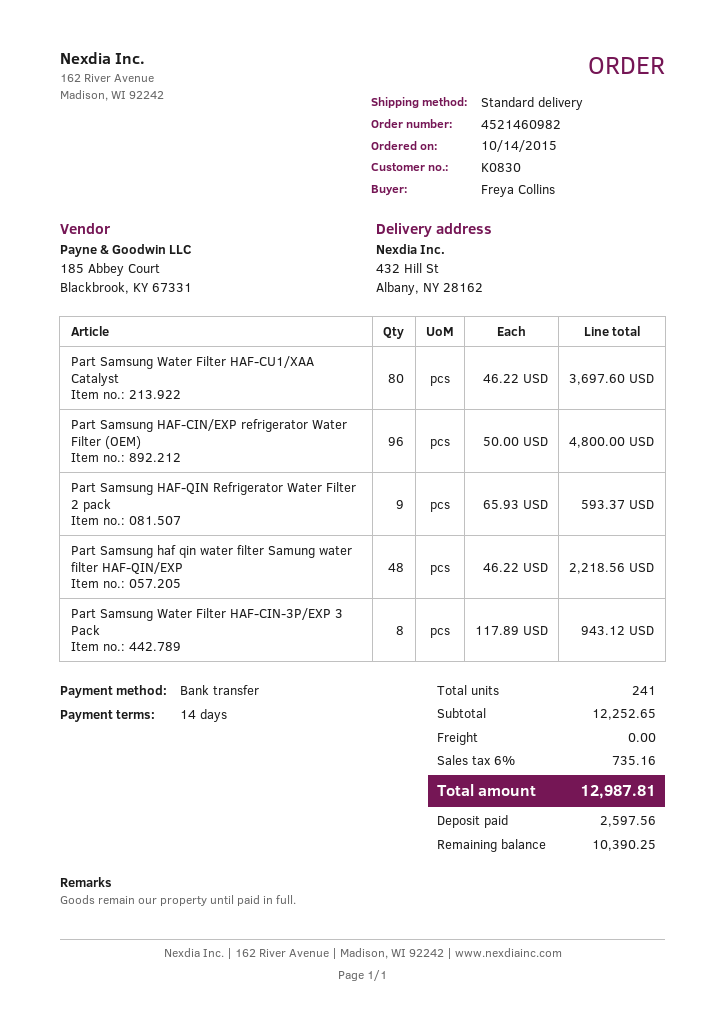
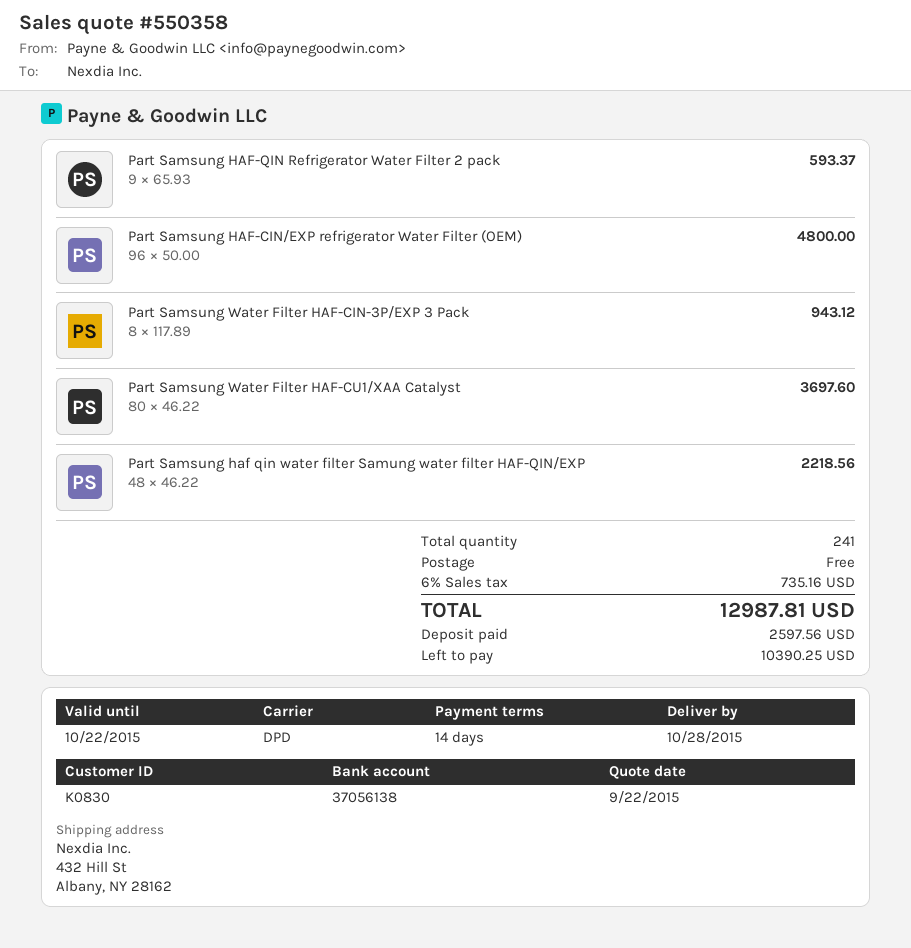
shipping method: standard -> DPD

